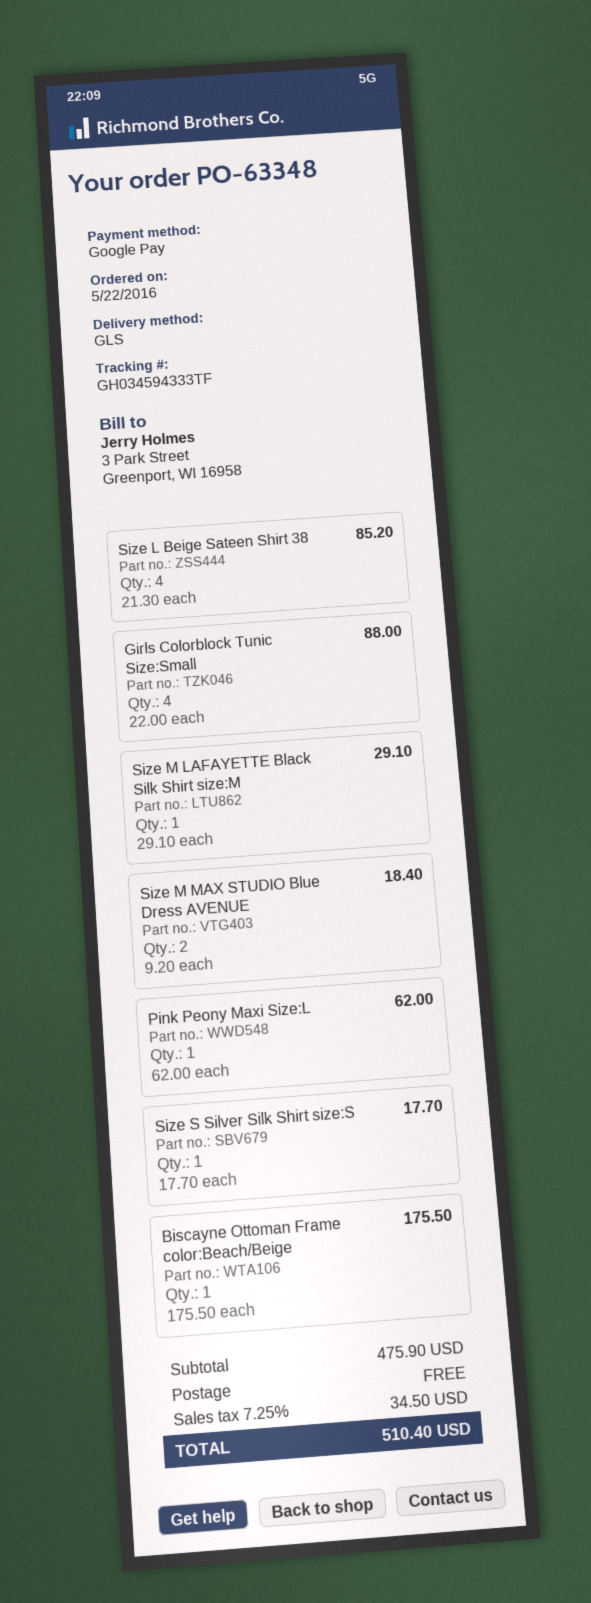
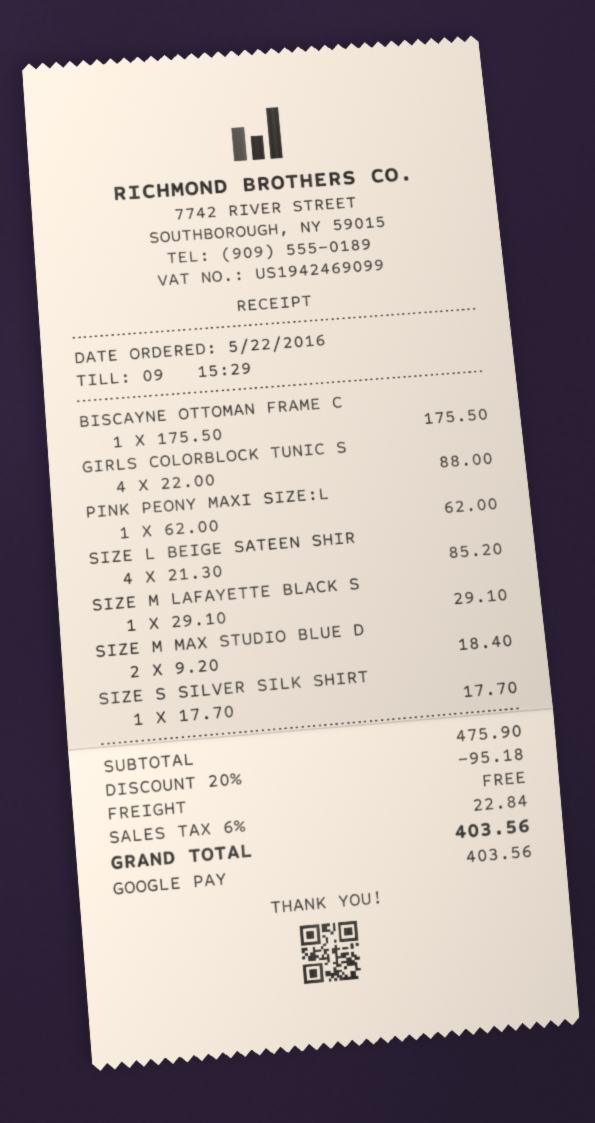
discount: none -> 20% = 95.18
tax: 7.25% = 34.50 -> 6% = 22.84
total: 510.40 -> 403.56

